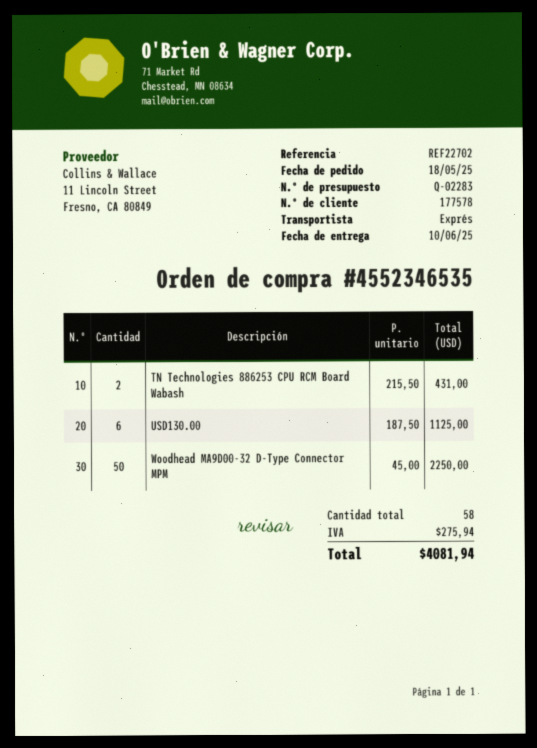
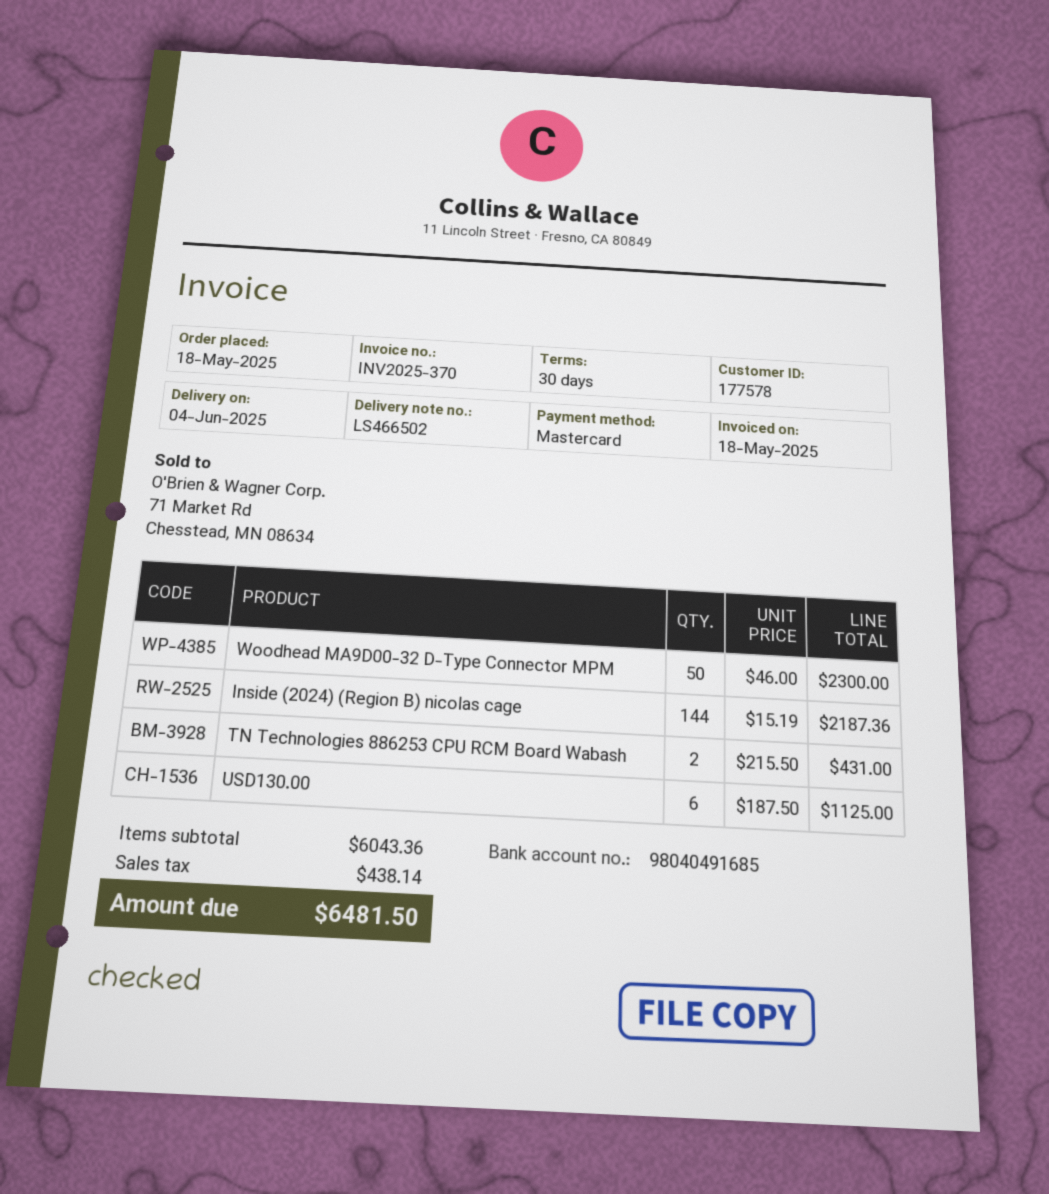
delivery date: 2025-06-10 -> 2025-06-04
Woodhead MA9D00-32 D-Type Connector MPM: 50 x 45.00 = 2250.00 -> 50 x 46.00 = 2300.00
Inside (2024) (Region B) nicolas cage: none -> 144 x 15.19 = 2187.36
tax: 275.94 -> 438.14
total: 4081.94 -> 6481.50

